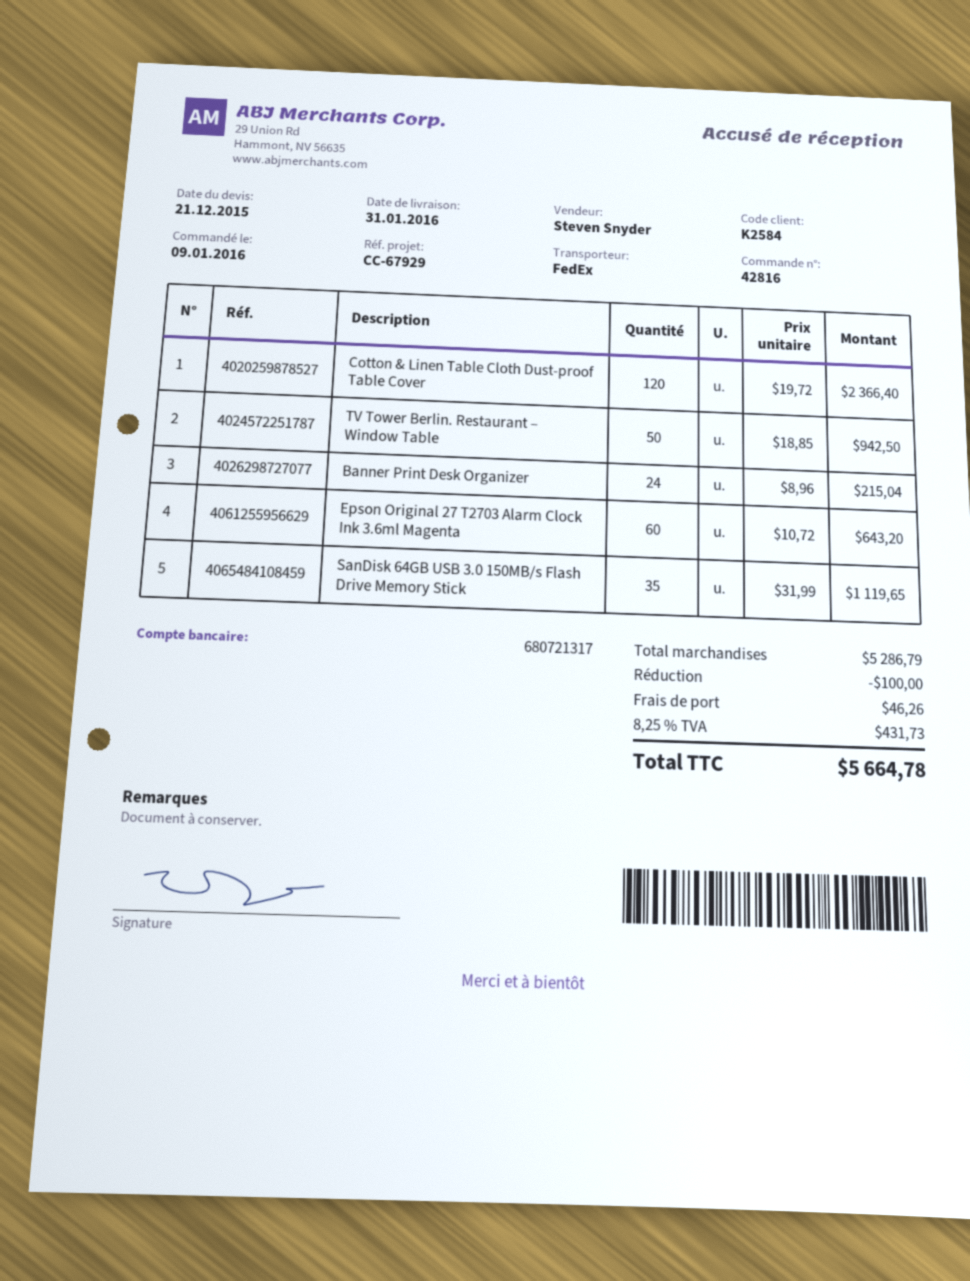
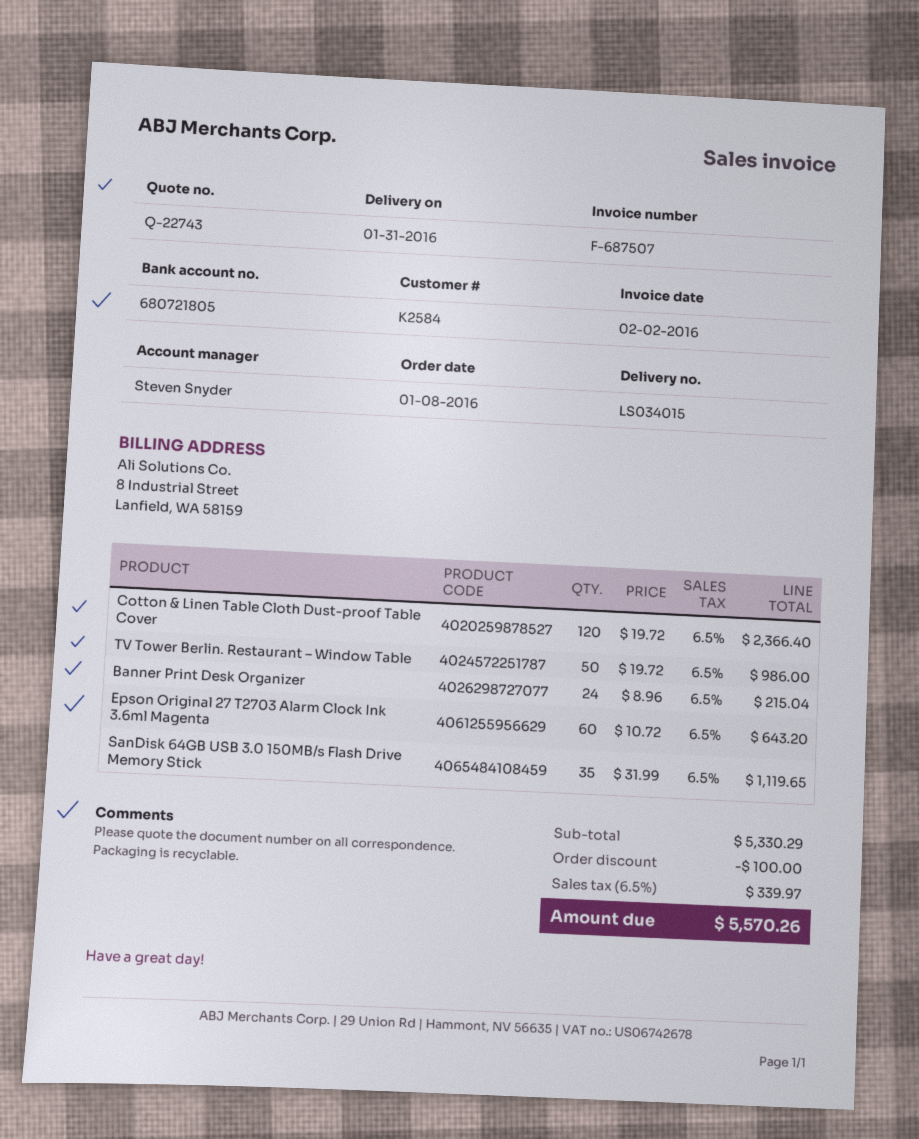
order date: 2016-01-09 -> 2016-01-08
bank account: 680721317 -> 680721805
TV Tower Berlin. Restaurant – Window Table: 50 x 18.85 = 942.50 -> 50 x 19.72 = 986.00
subtotal: 5286.79 -> 5330.29
shipping: 46.26 -> none
tax: 8.25% = 431.73 -> 6.5% = 339.97
total: 5664.78 -> 5570.26

